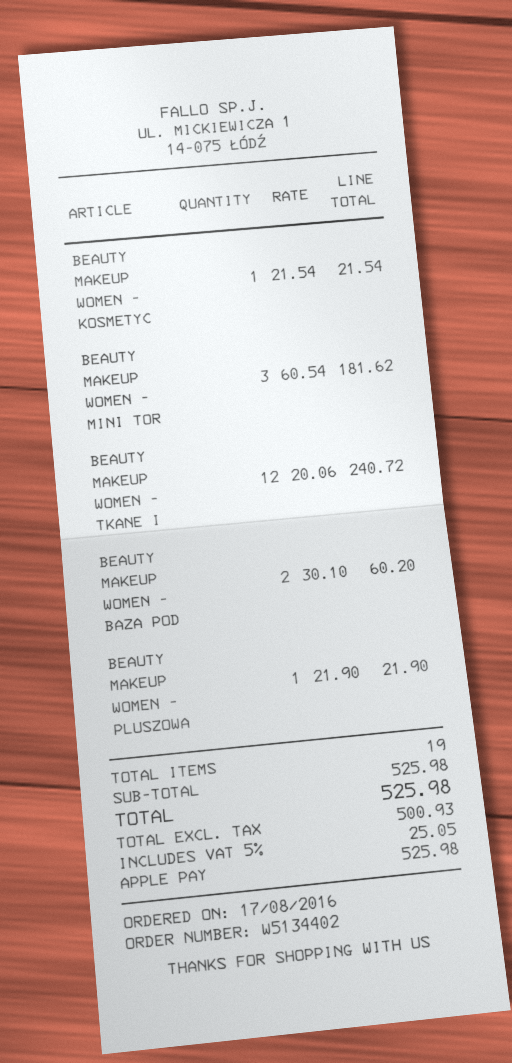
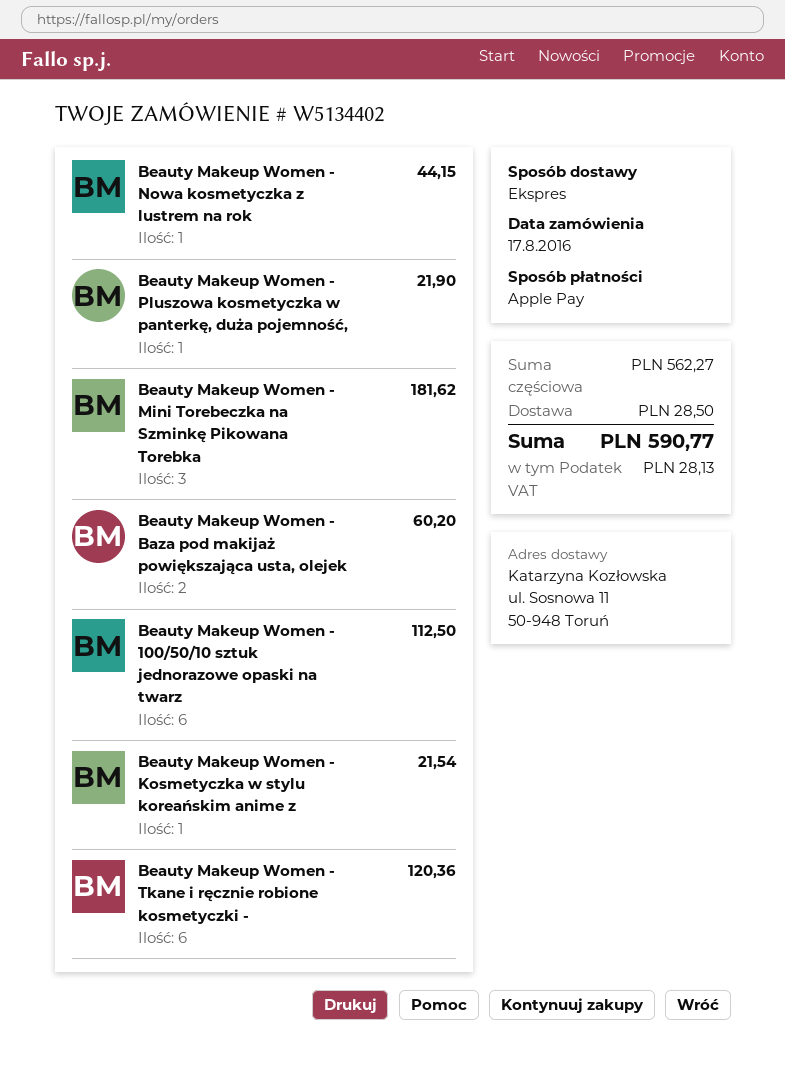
BEAUTY MAKEUP WOMEN - TKANE I: 12 for 240.72 -> 6 for 120.36
Beauty Makeup Women - Nowa kosmetyczka z lustrem na rok: none -> 1 for 44.15
Beauty Makeup Women - 100/50/10 sztuk jednorazowe opaski na twarz: none -> 6 for 112.50
subtotal: 525.98 -> 562.27
shipping: none -> 28.50
tax: 25.05 -> 28.13
total: 525.98 -> 590.77

